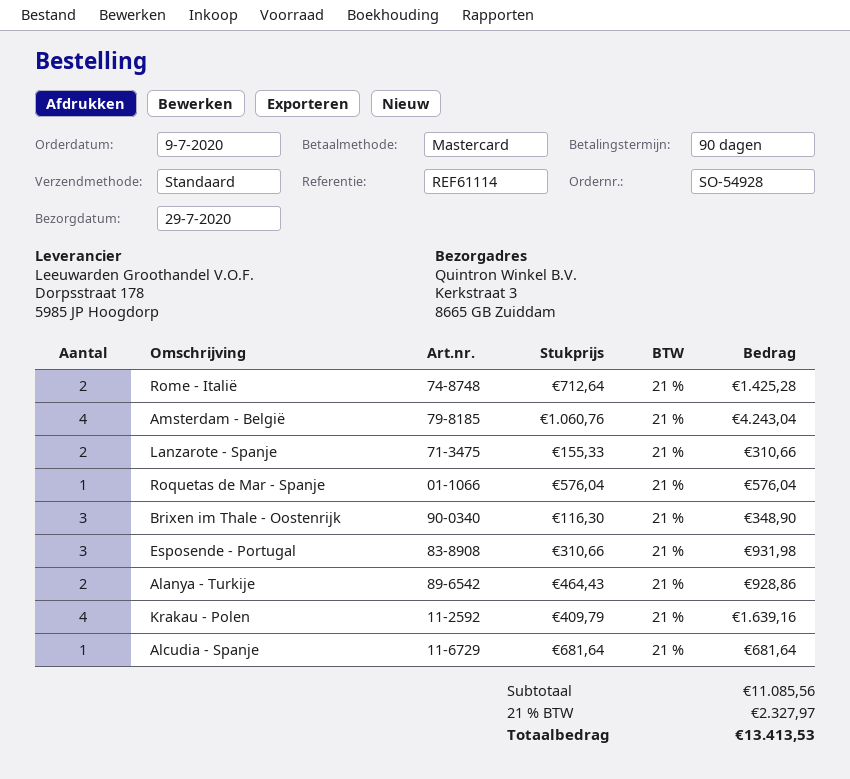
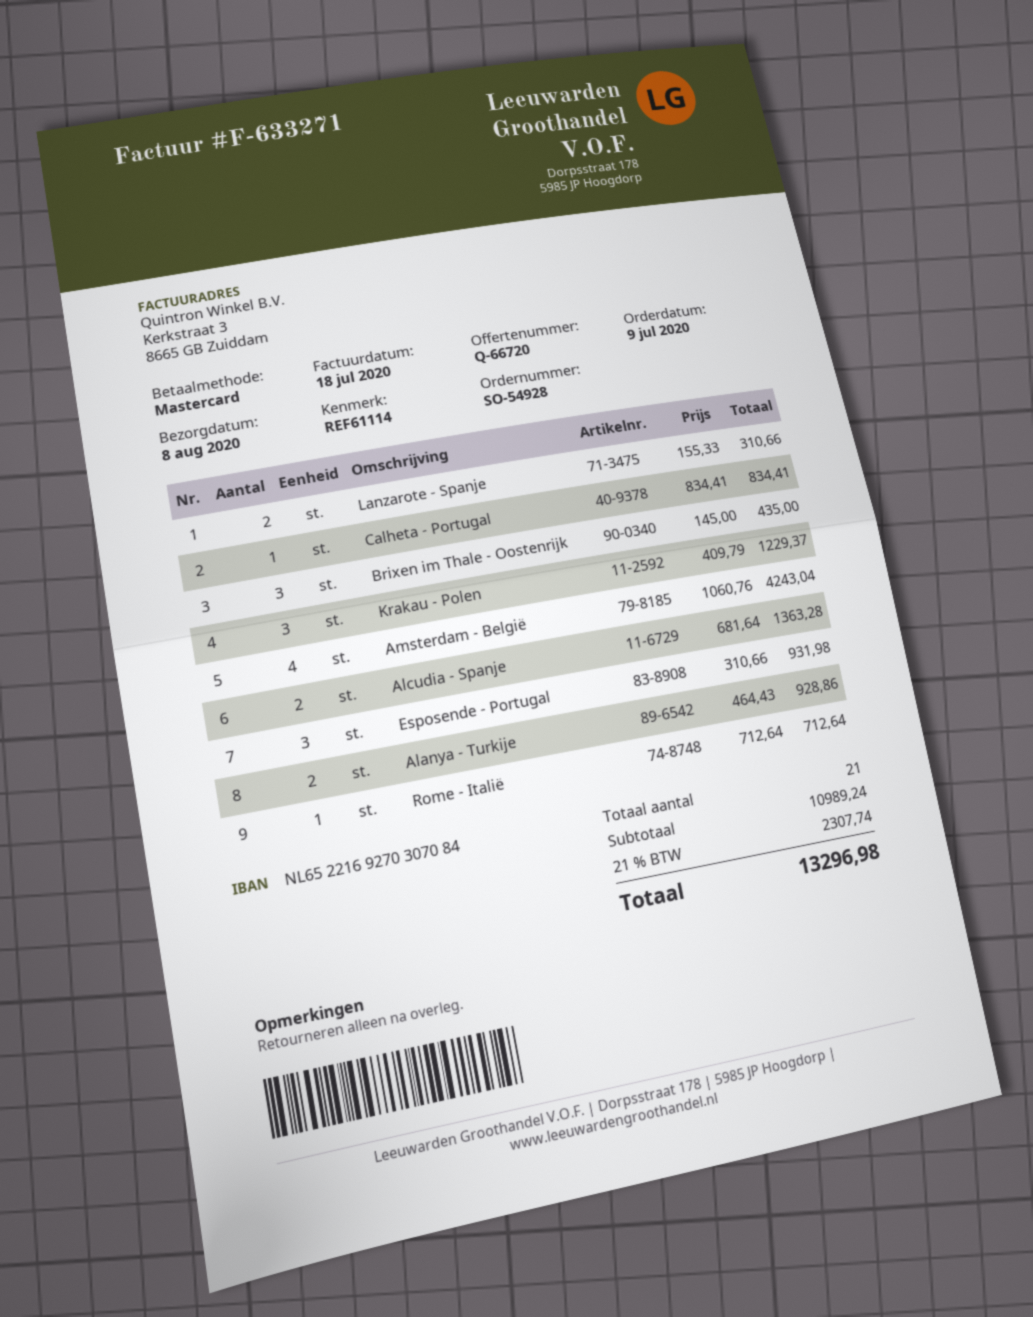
delivery date: 2020-07-29 -> 2020-08-08
Rome - Italië: 2 x 712.64 = 1425.28 -> 1 x 712.64 = 712.64
Roquetas de Mar - Spanje: 1 x 576.04 = 576.04 -> none
Brixen im Thale - Oostenrijk: 3 x 116.30 = 348.90 -> 3 x 145.00 = 435.00
Krakau - Polen: 4 x 409.79 = 1639.16 -> 3 x 409.79 = 1229.37
Alcudia - Spanje: 1 x 681.64 = 681.64 -> 2 x 681.64 = 1363.28
Calheta - Portugal: none -> 1 x 834.41 = 834.41
subtotal: 11085.56 -> 10989.24
tax: 21% = 2327.97 -> 21% = 2307.74
total: 13413.53 -> 13296.98

